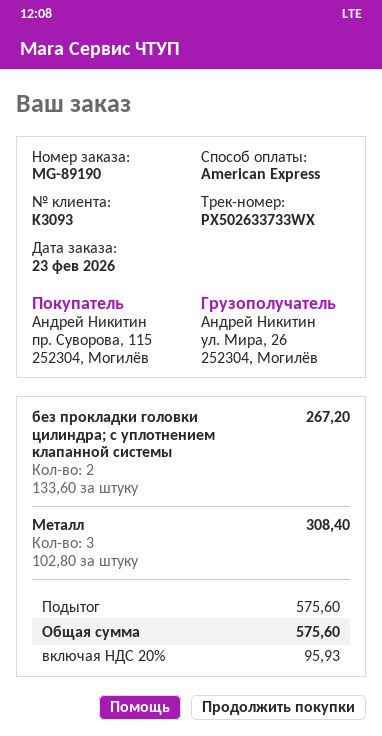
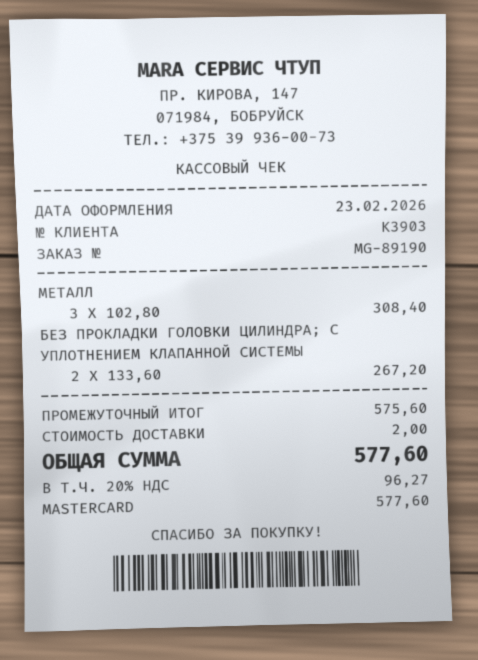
customer number: K3093 -> K3903
payment method: American Express -> Mastercard
shipping: none -> 2.00
tax: 20% = 95.93 -> 20% = 96.27
total: 575.60 -> 577.60

